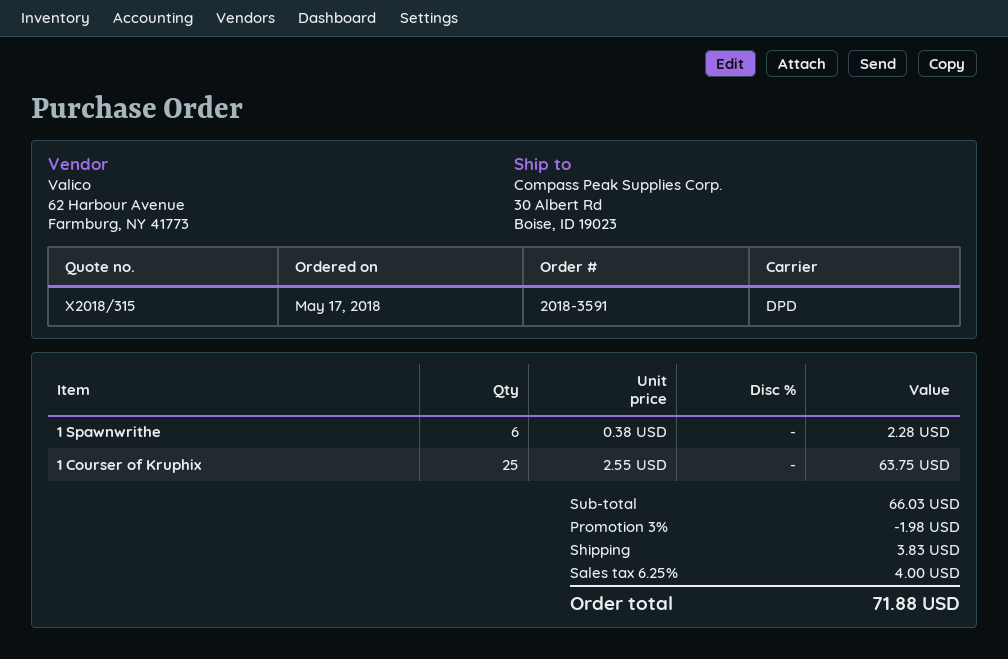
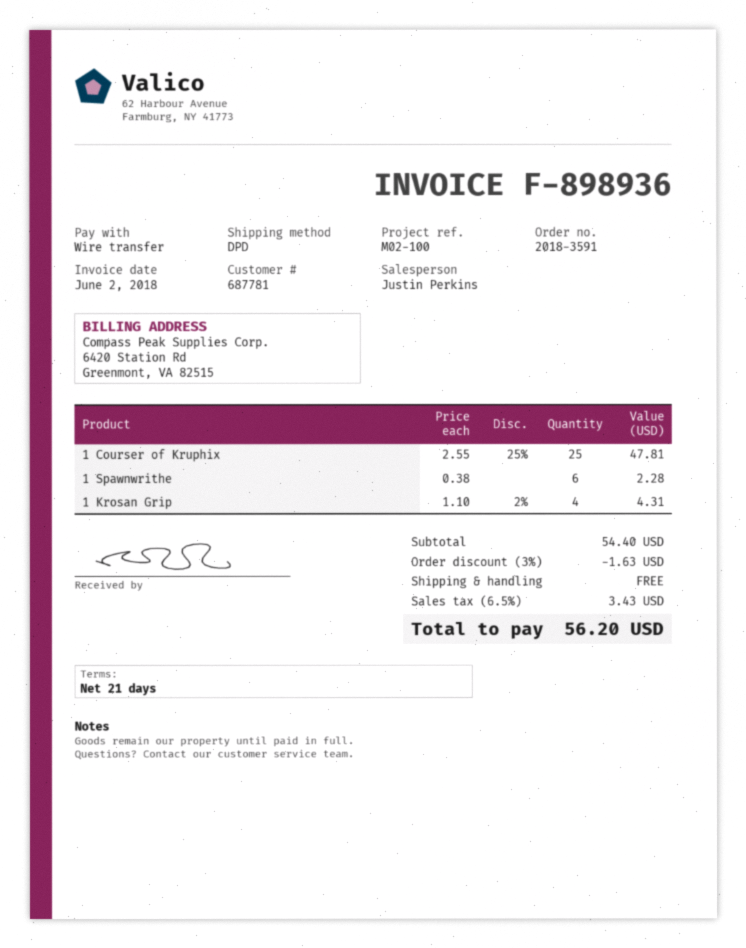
1 Courser of Kruphix: 25 x 2.55 = 63.75 -> 25 x 2.55 - 25% = 47.81
1 Krosan Grip: none -> 4 x 1.10 - 2% = 4.31
subtotal: 66.03 -> 54.40
discount: 3% = 1.98 -> 3% = 1.63
shipping: 3.83 -> 0.00
tax: 6.25% = 4.00 -> 6.5% = 3.43
total: 71.88 -> 56.20

